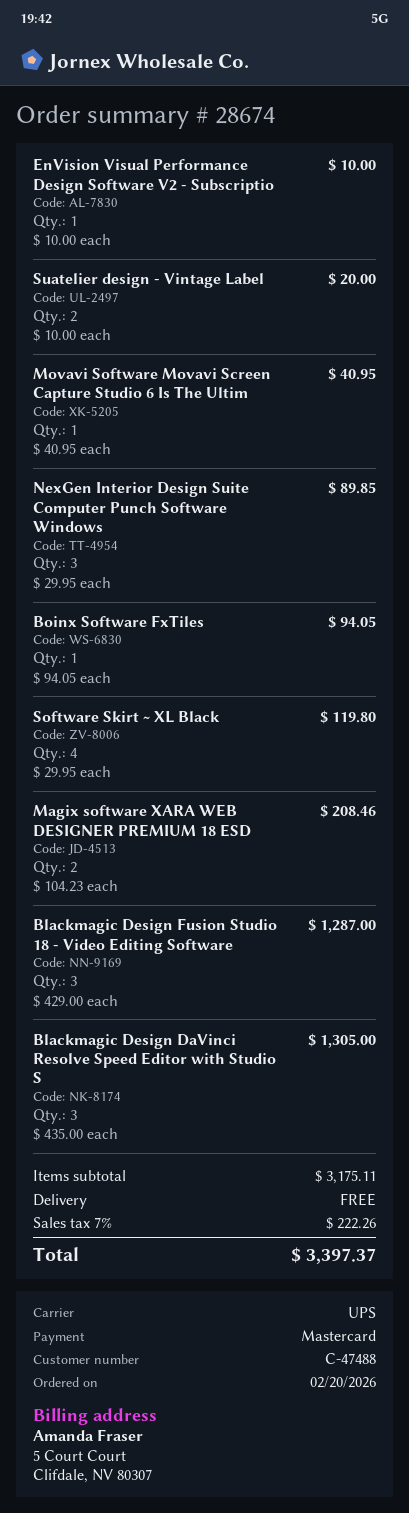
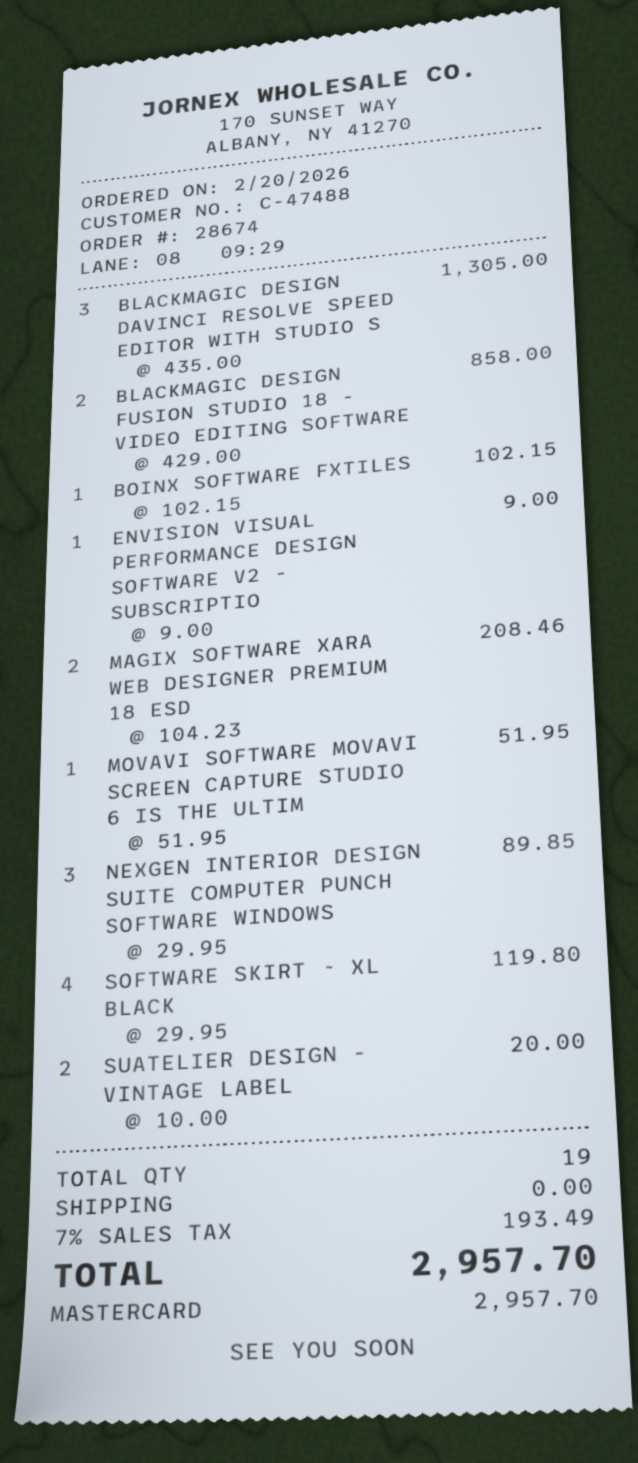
EnVision Visual Performance Design Software V2 - Subscriptio: 1 x 10.00 = 10.00 -> 1 x 9.00 = 9.00
Movavi Software Movavi Screen Capture Studio 6 Is The Ultim: 1 x 40.95 = 40.95 -> 1 x 51.95 = 51.95
Boinx Software FxTiles: 1 x 94.05 = 94.05 -> 1 x 102.15 = 102.15
Blackmagic Design Fusion Studio 18 - Video Editing Software: 3 x 429.00 = 1287.00 -> 2 x 429.00 = 858.00
tax: 7% = 222.26 -> 7% = 193.49
total: 3397.37 -> 2957.70

